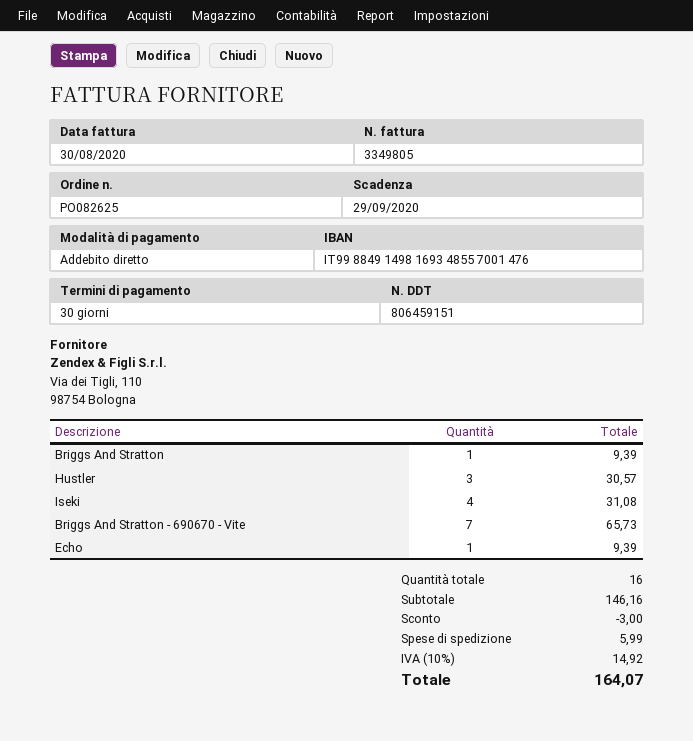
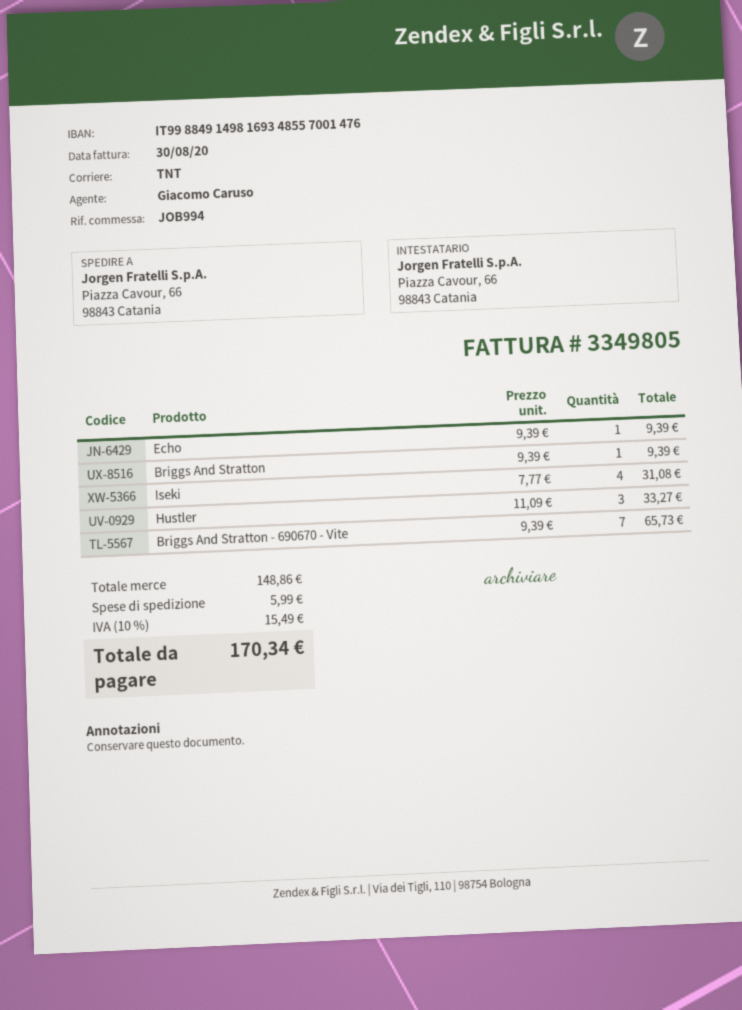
Hustler: 3 for 30.57 -> 3 for 33.27
subtotal: 146.16 -> 148.86
discount: 3.00 -> none
tax: 10% = 14.92 -> 10% = 15.49
total: 164.07 -> 170.34

